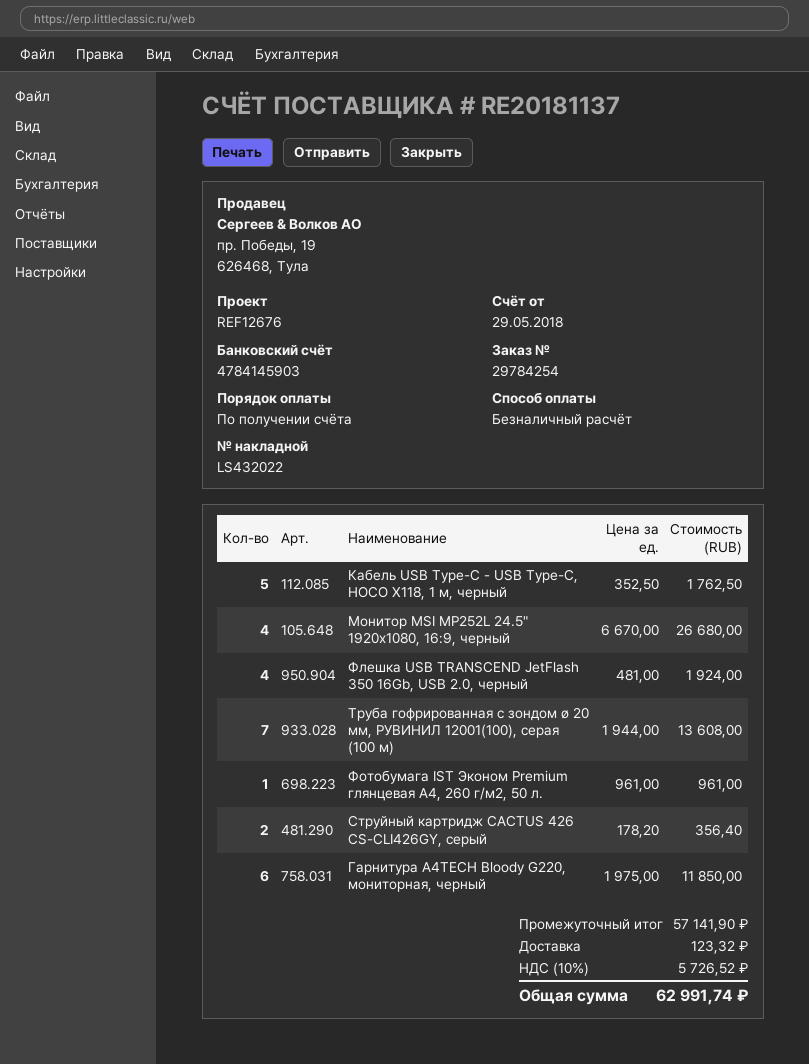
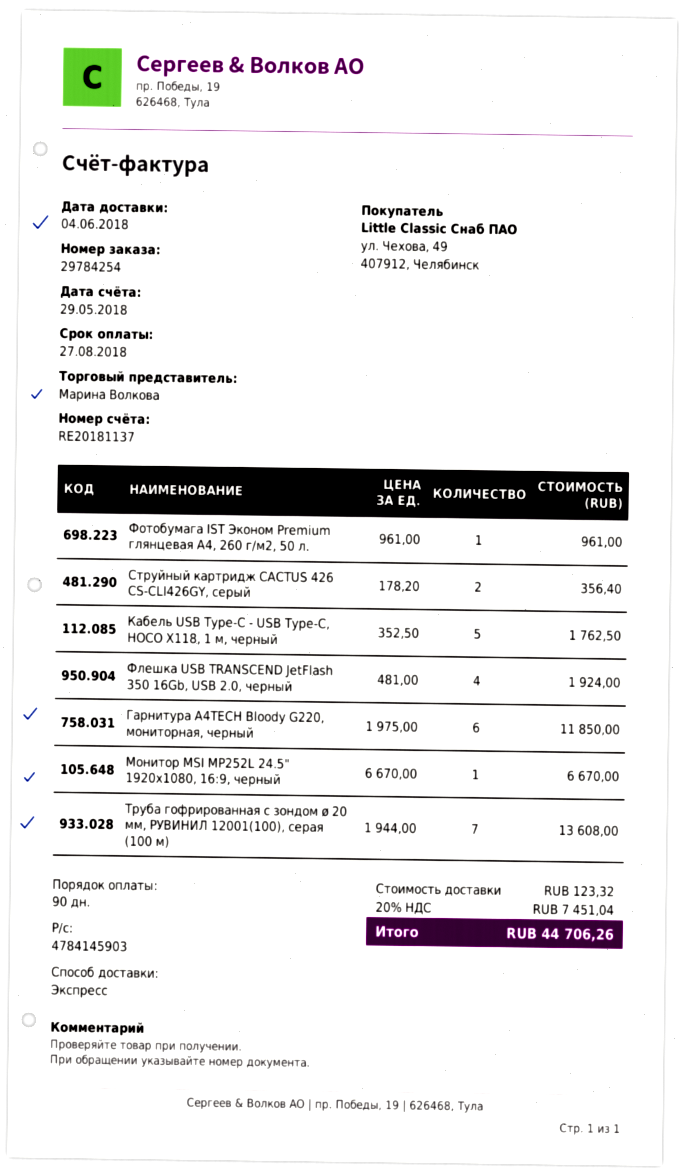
payment terms: on receipt -> 90 days
Монитор MSI MP252L 24.5" 1920x1080, 16:9, черный: 4 x 6670.00 = 26680.00 -> 1 x 6670.00 = 6670.00
tax: 10% = 5726.52 -> 20% = 7451.04
total: 62991.74 -> 44706.26

